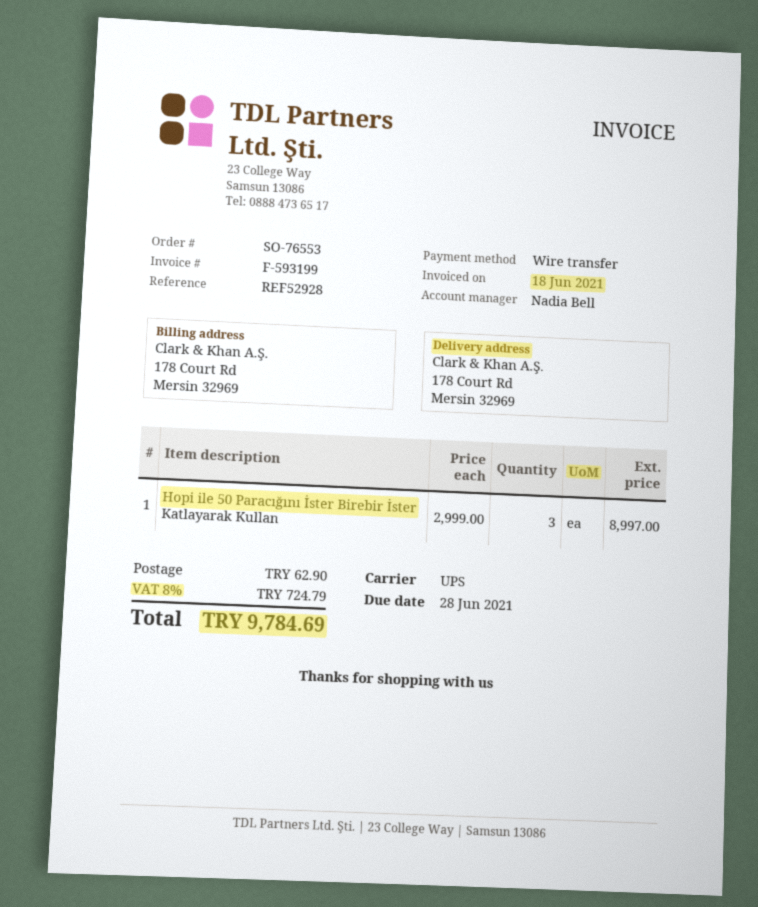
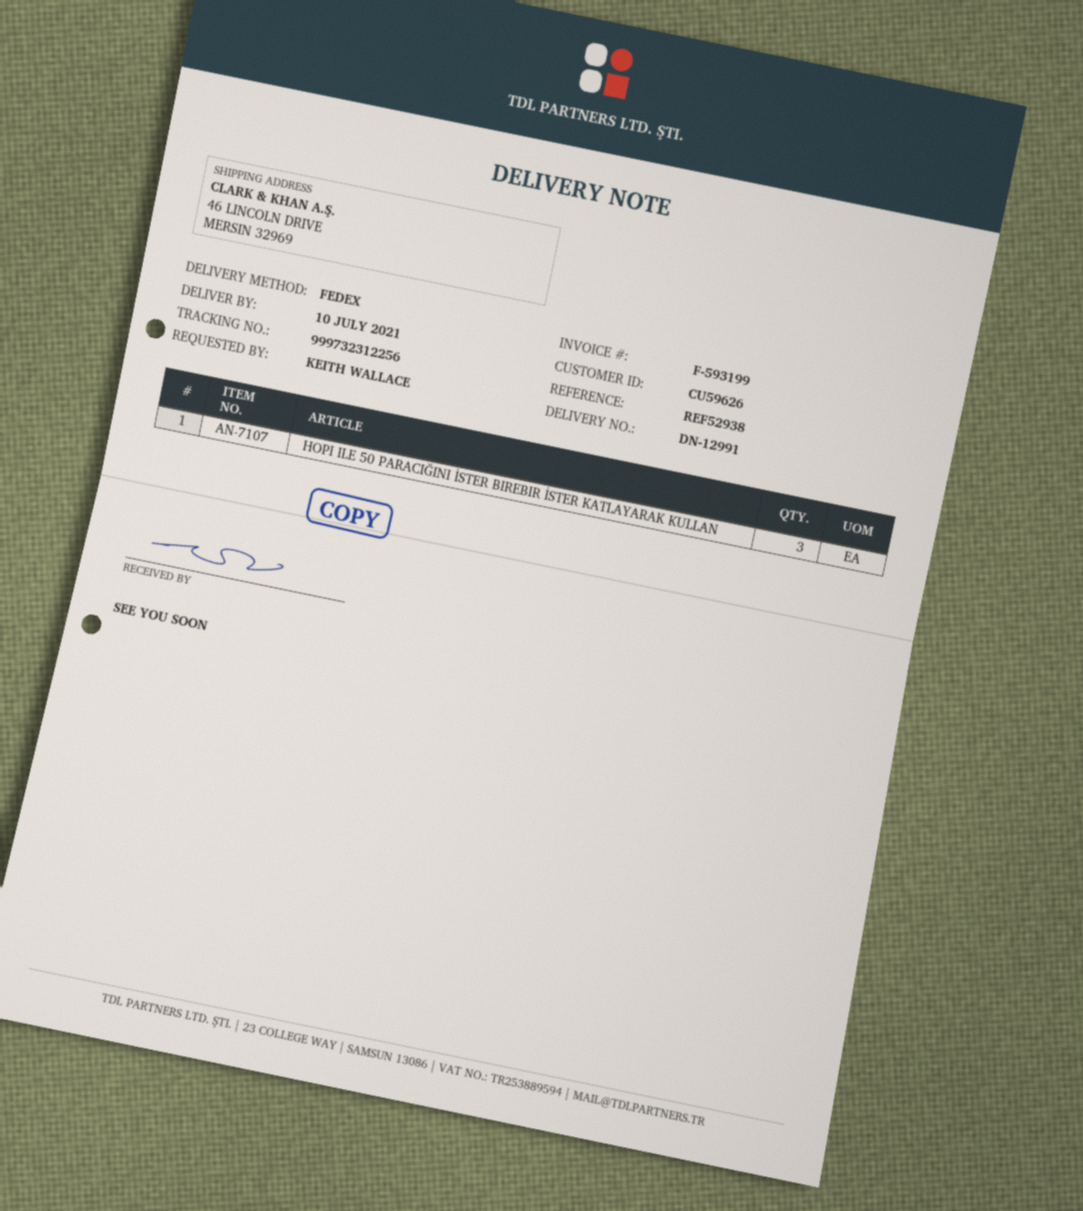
reference: REF52928 -> REF52938
shipping method: UPS -> FedEx
ship to: 178 Court Rd, Mersin 32969 -> 46 LINCOLN DRIVE, MERSIN 32969

